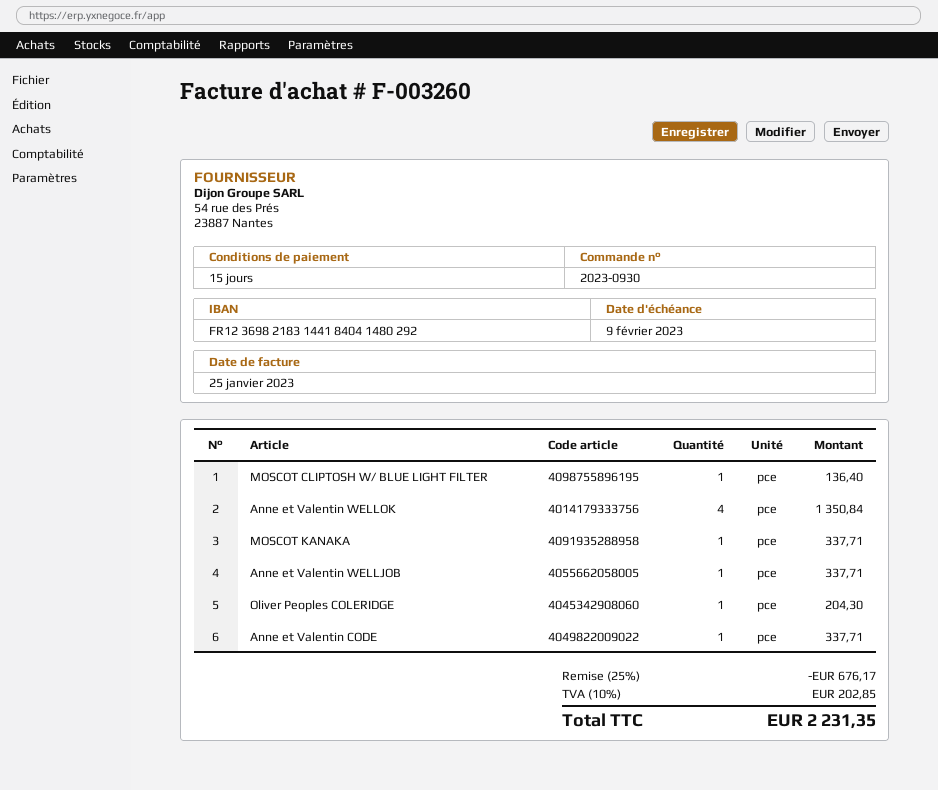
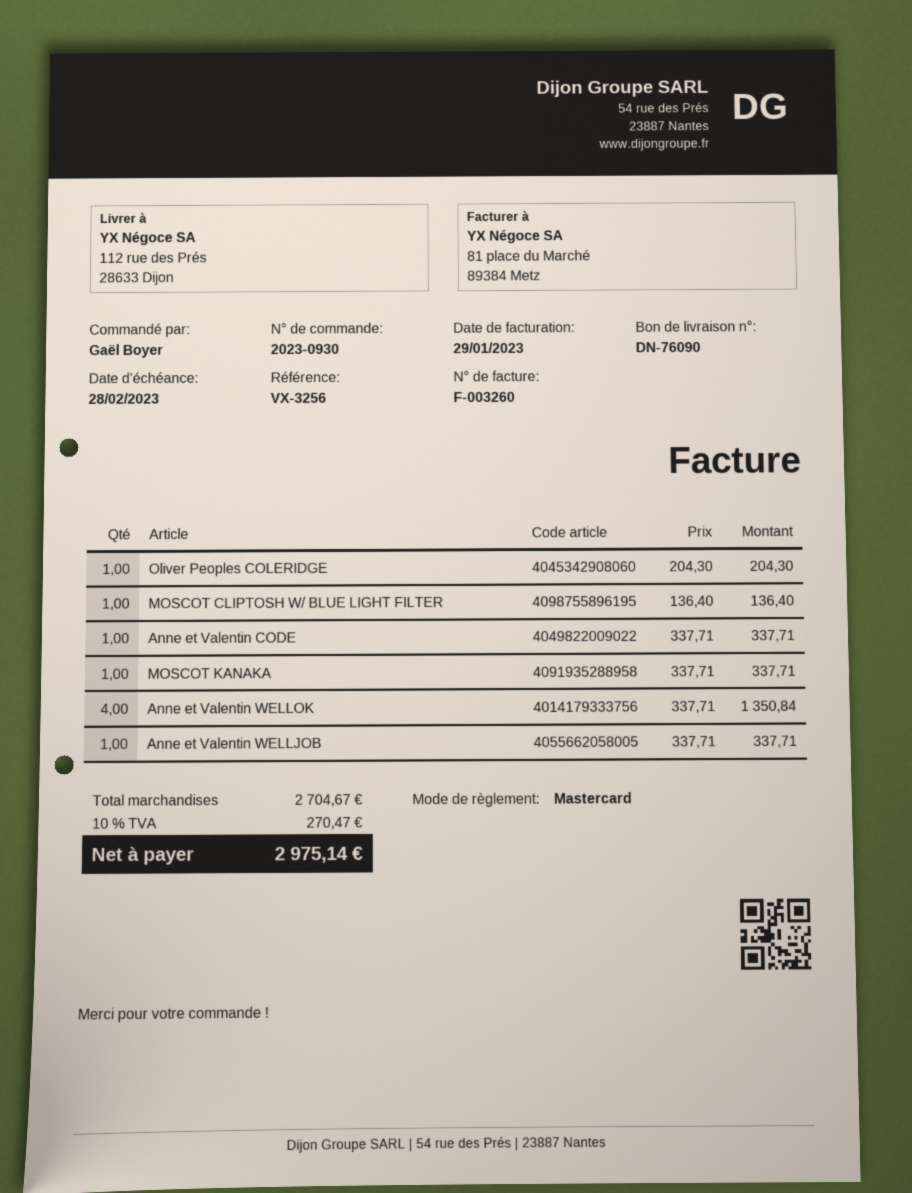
invoice date: 2023-01-25 -> 2023-01-29
due date: 2023-02-09 -> 2023-02-28
discount: 25% = 676.17 -> none
tax: 10% = 202.85 -> 10% = 270.47
total: 2231.35 -> 2975.14

